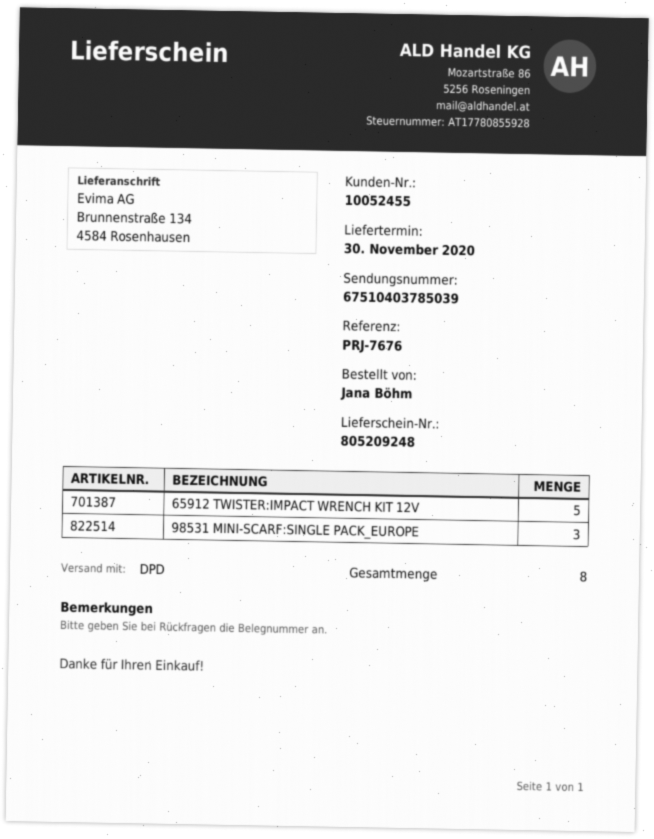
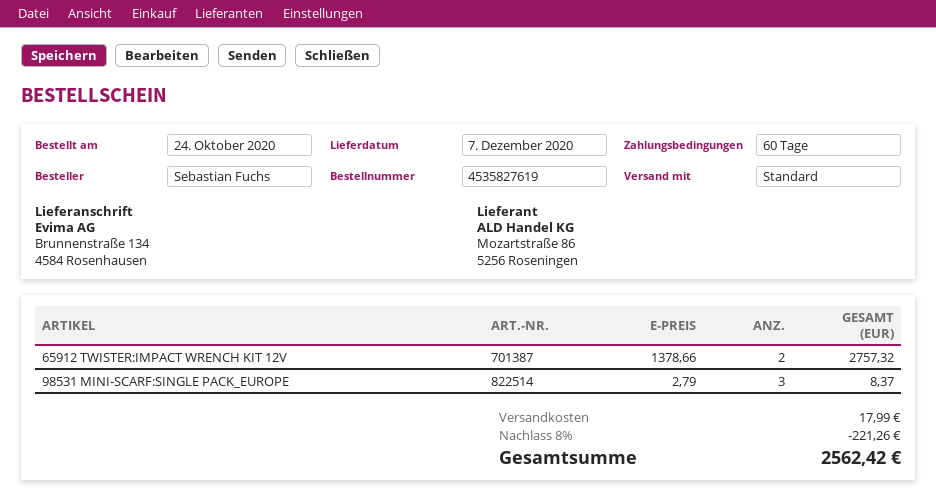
delivery date: 2020-11-30 -> 2020-12-07
ordered by: Jana Böhm -> Sebastian Fuchs
shipping method: DPD -> standard
65912 TWISTER:IMPACT WRENCH KIT 12V: 5 -> 2

